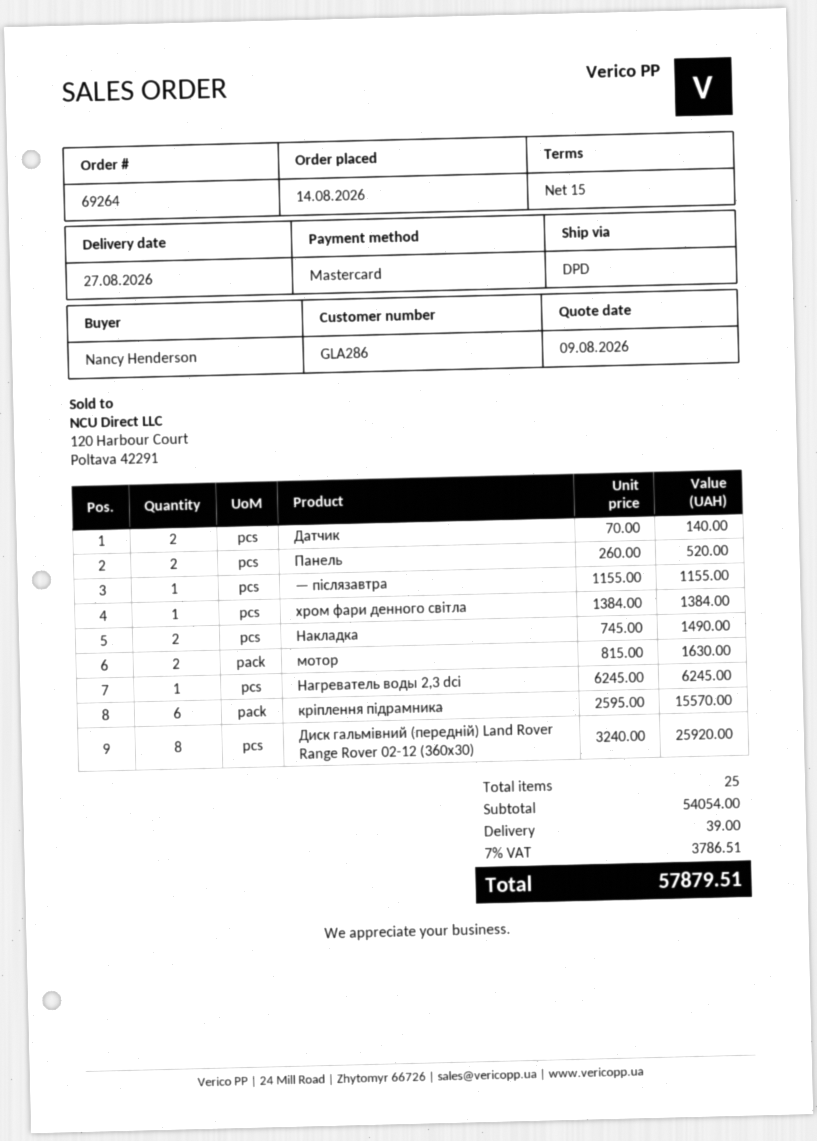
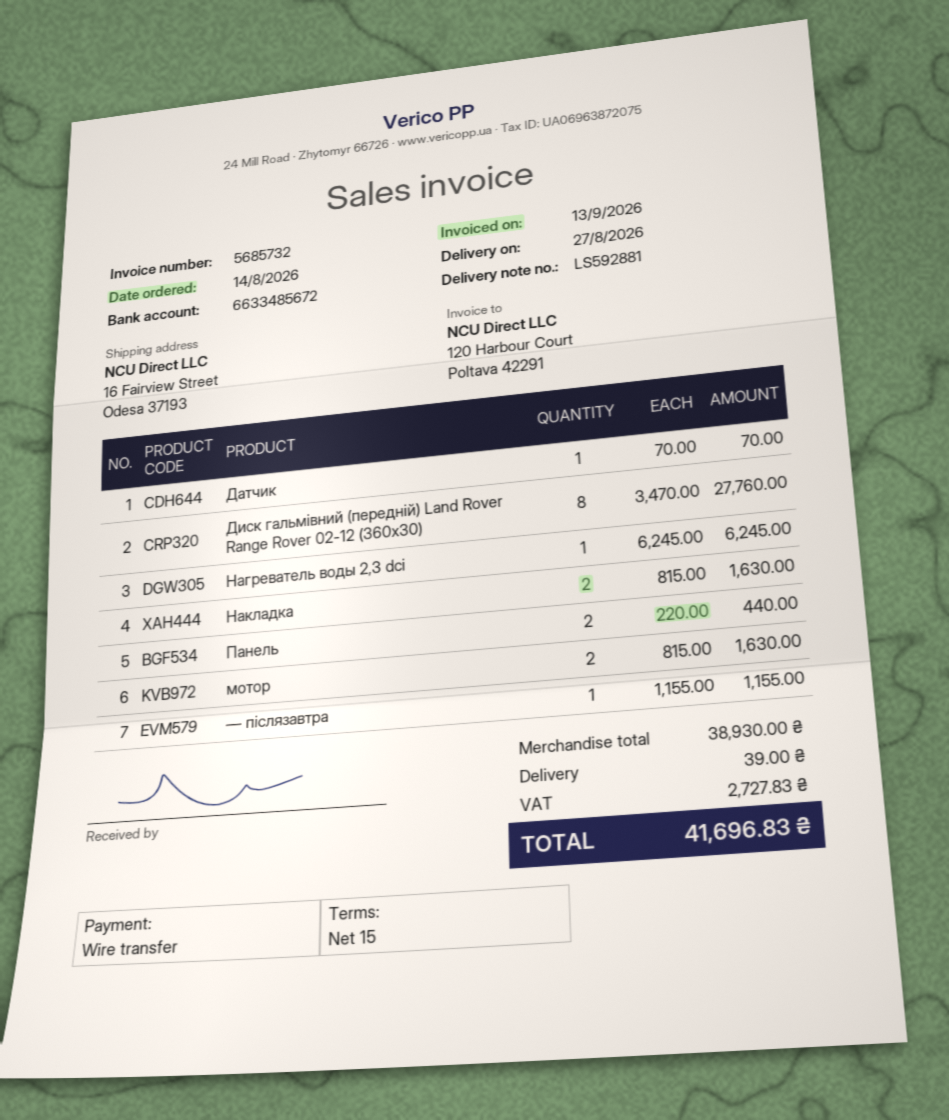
payment method: Mastercard -> bank transfer
Датчик: 2 x 70.00 = 140.00 -> 1 x 70.00 = 70.00
Панель: 2 x 260.00 = 520.00 -> 2 x 220.00 = 440.00
хром фари денного світла: 1 x 1384.00 = 1384.00 -> none
Накладка: 2 x 745.00 = 1490.00 -> 2 x 815.00 = 1630.00
кріплення підрамника: 6 x 2595.00 = 15570.00 -> none
Диск гальмівний (передній) Land Rover Range Rover 02-12 (360x30): 8 x 3240.00 = 25920.00 -> 8 x 3470.00 = 27760.00
subtotal: 54054.00 -> 38930.00
tax: 3786.51 -> 2727.83
total: 57879.51 -> 41696.83

